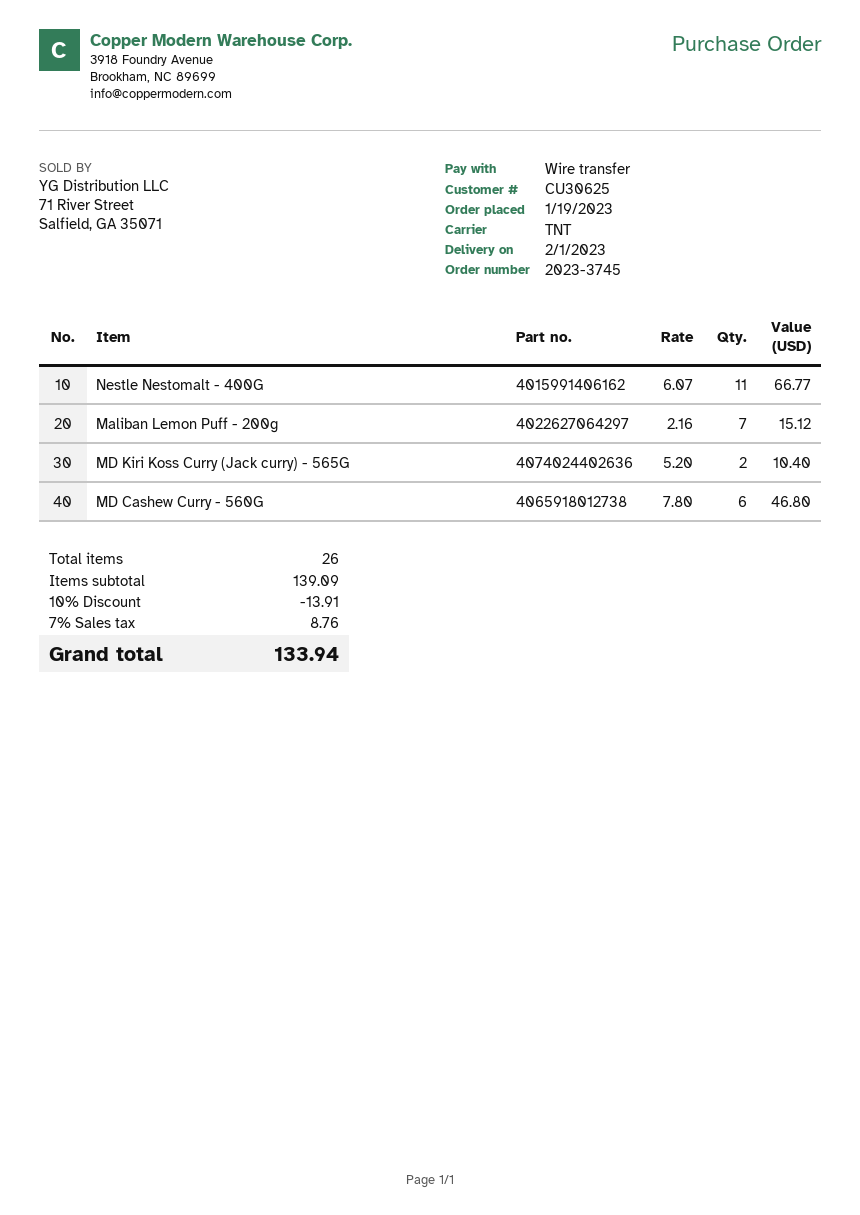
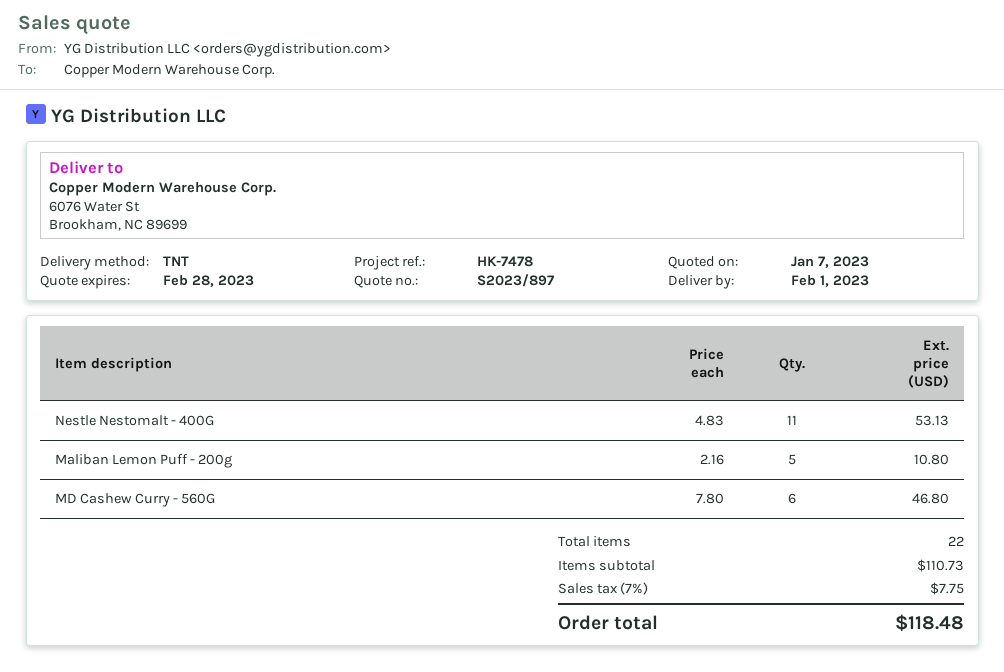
Nestle Nestomalt - 400G: 11 x 6.07 = 66.77 -> 11 x 4.83 = 53.13
Maliban Lemon Puff - 200g: 7 x 2.16 = 15.12 -> 5 x 2.16 = 10.80
MD Kiri Koss Curry (Jack curry) - 565G: 2 x 5.20 = 10.40 -> none
total quantity: 26 -> 22
subtotal: 139.09 -> 110.73
discount: 10% = 13.91 -> none
tax: 7% = 8.76 -> 7% = 7.75
total: 133.94 -> 118.48

